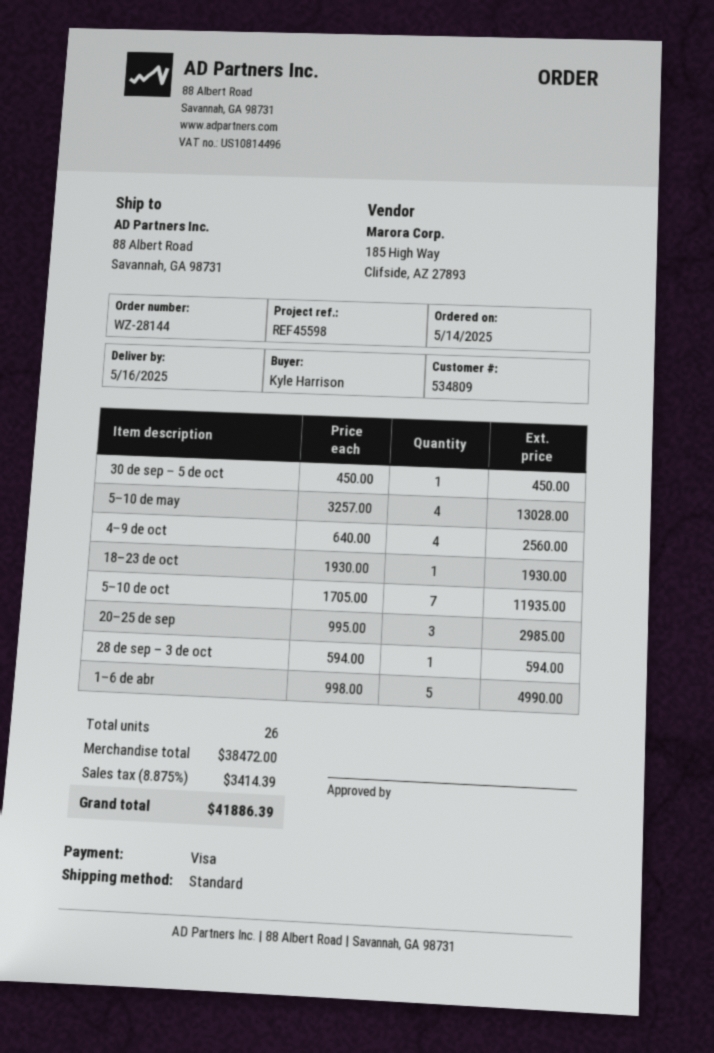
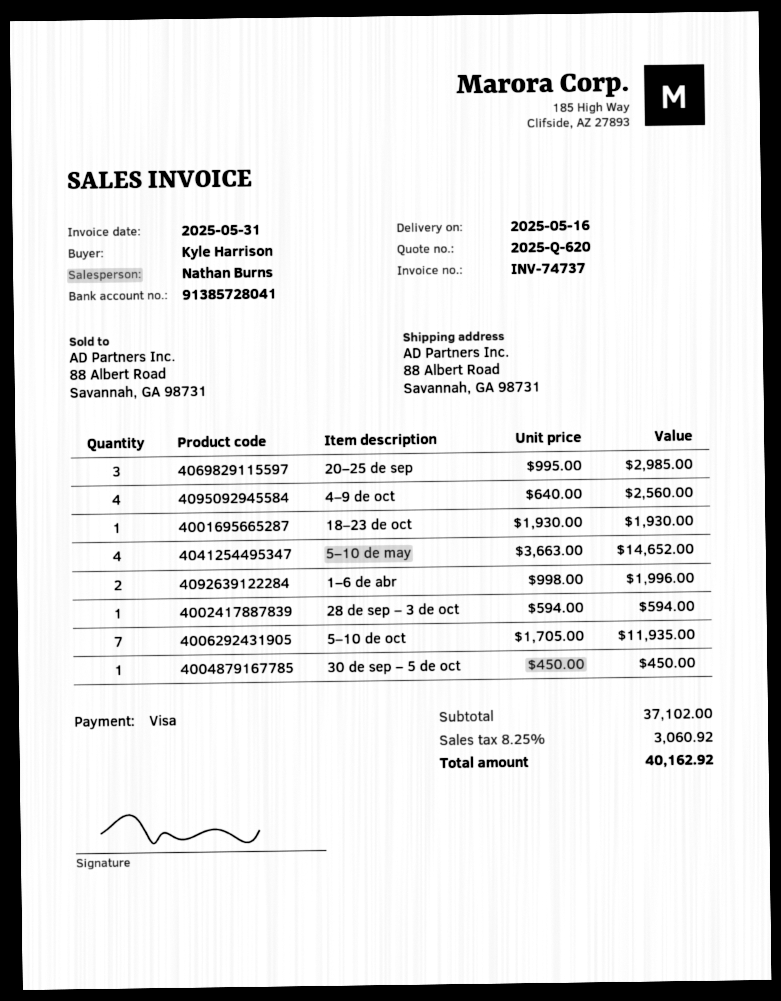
5–10 de may: 4 x 3257.00 = 13028.00 -> 4 x 3663.00 = 14652.00
1–6 de abr: 5 x 998.00 = 4990.00 -> 2 x 998.00 = 1996.00
subtotal: 38472.00 -> 37102.00
tax: 8.875% = 3414.39 -> 8.25% = 3060.92
total: 41886.39 -> 40162.92

